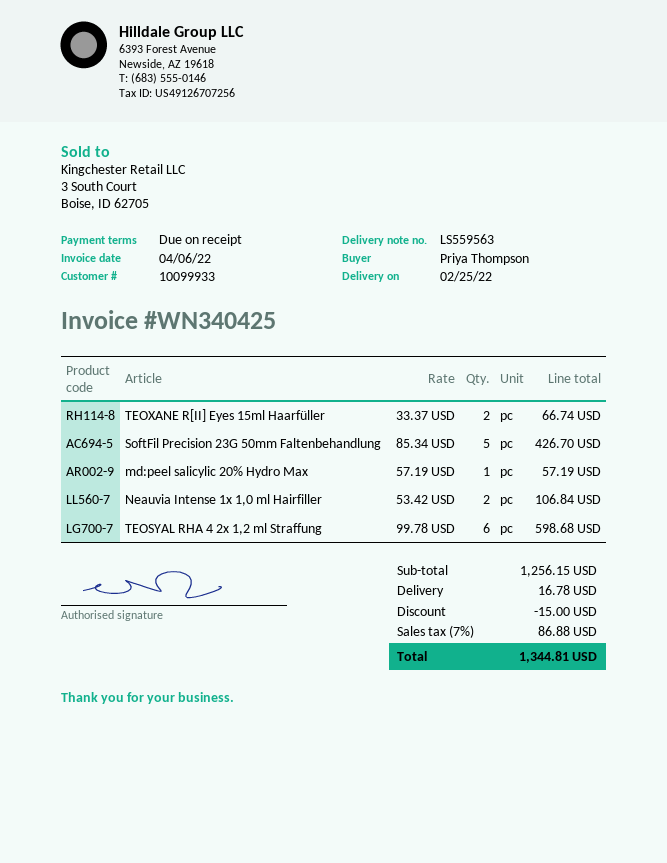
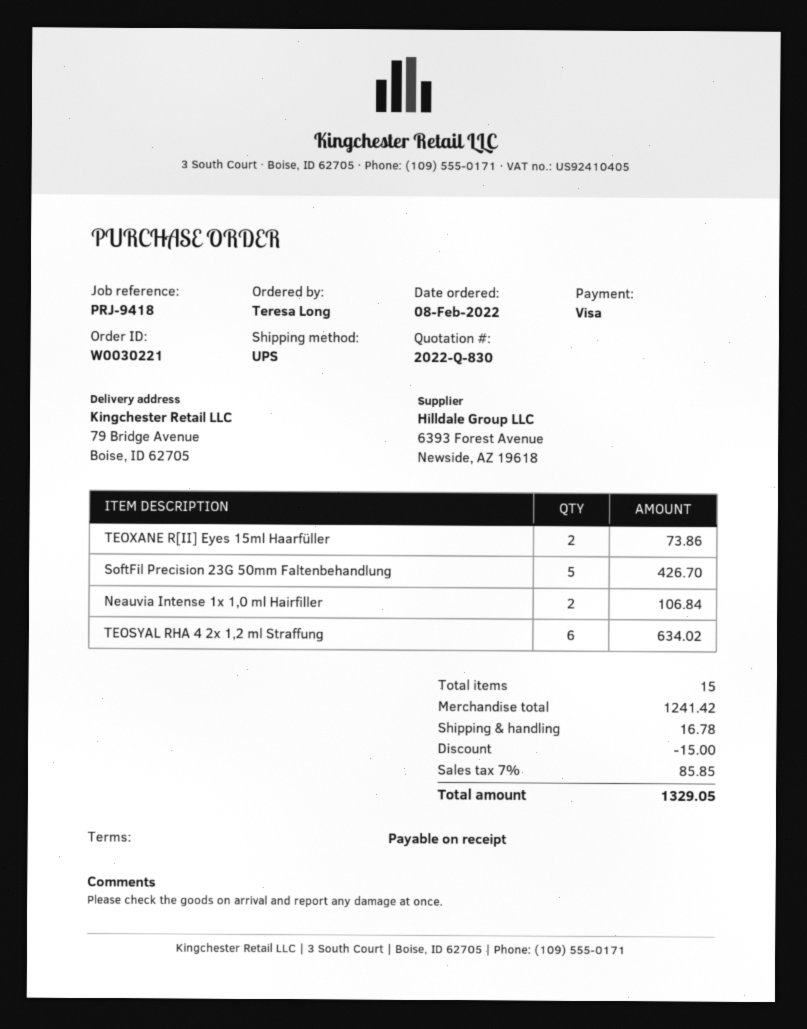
ordered by: Priya Thompson -> Teresa Long
TEOXANE R[II] Eyes 15ml Haarfüller: 2 for 66.74 -> 2 for 73.86
md:peel salicylic 20% Hydro Max: 1 for 57.19 -> none
TEOSYAL RHA 4 2x 1,2 ml Straffung: 6 for 598.68 -> 6 for 634.02
subtotal: 1256.15 -> 1241.42
tax: 7% = 86.88 -> 7% = 85.85
total: 1344.81 -> 1329.05

